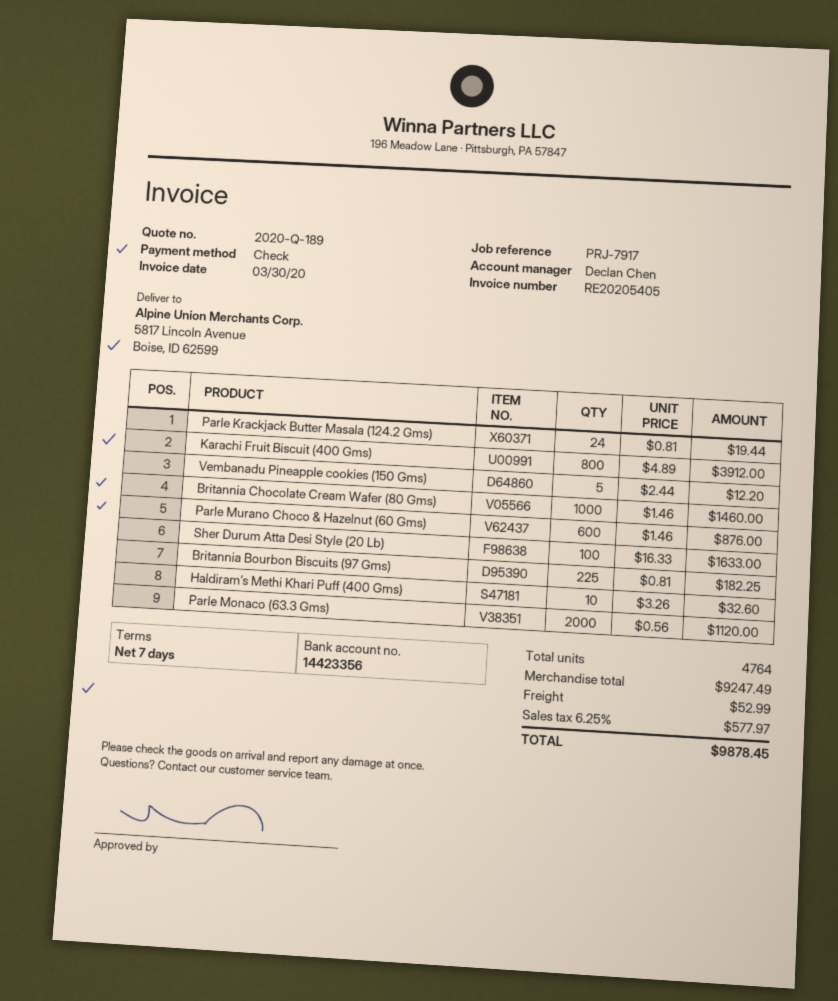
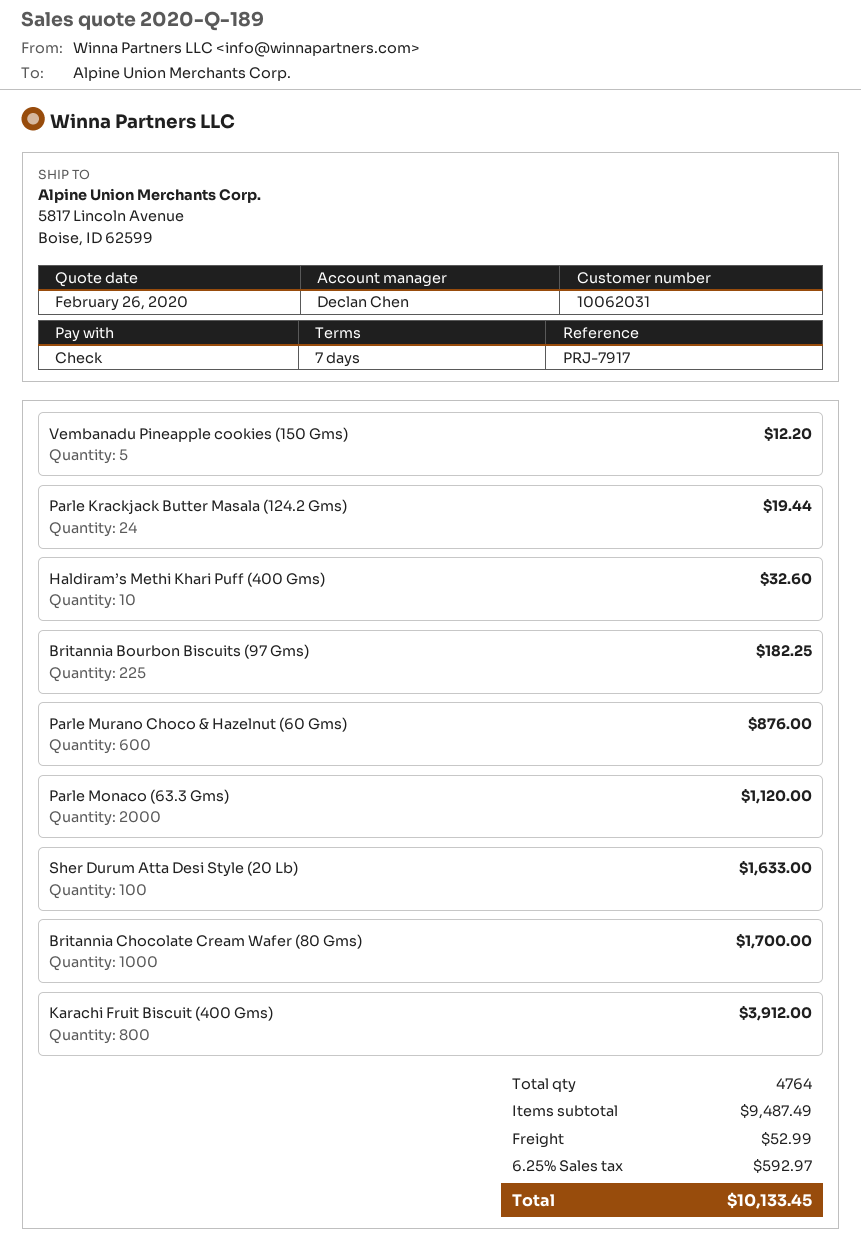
Britannia Chocolate Cream Wafer (80 Gms): 1000 for 1460.00 -> 1000 for 1700.00
subtotal: 9247.49 -> 9487.49
tax: 6.25% = 577.97 -> 6.25% = 592.97
total: 9878.45 -> 10133.45

